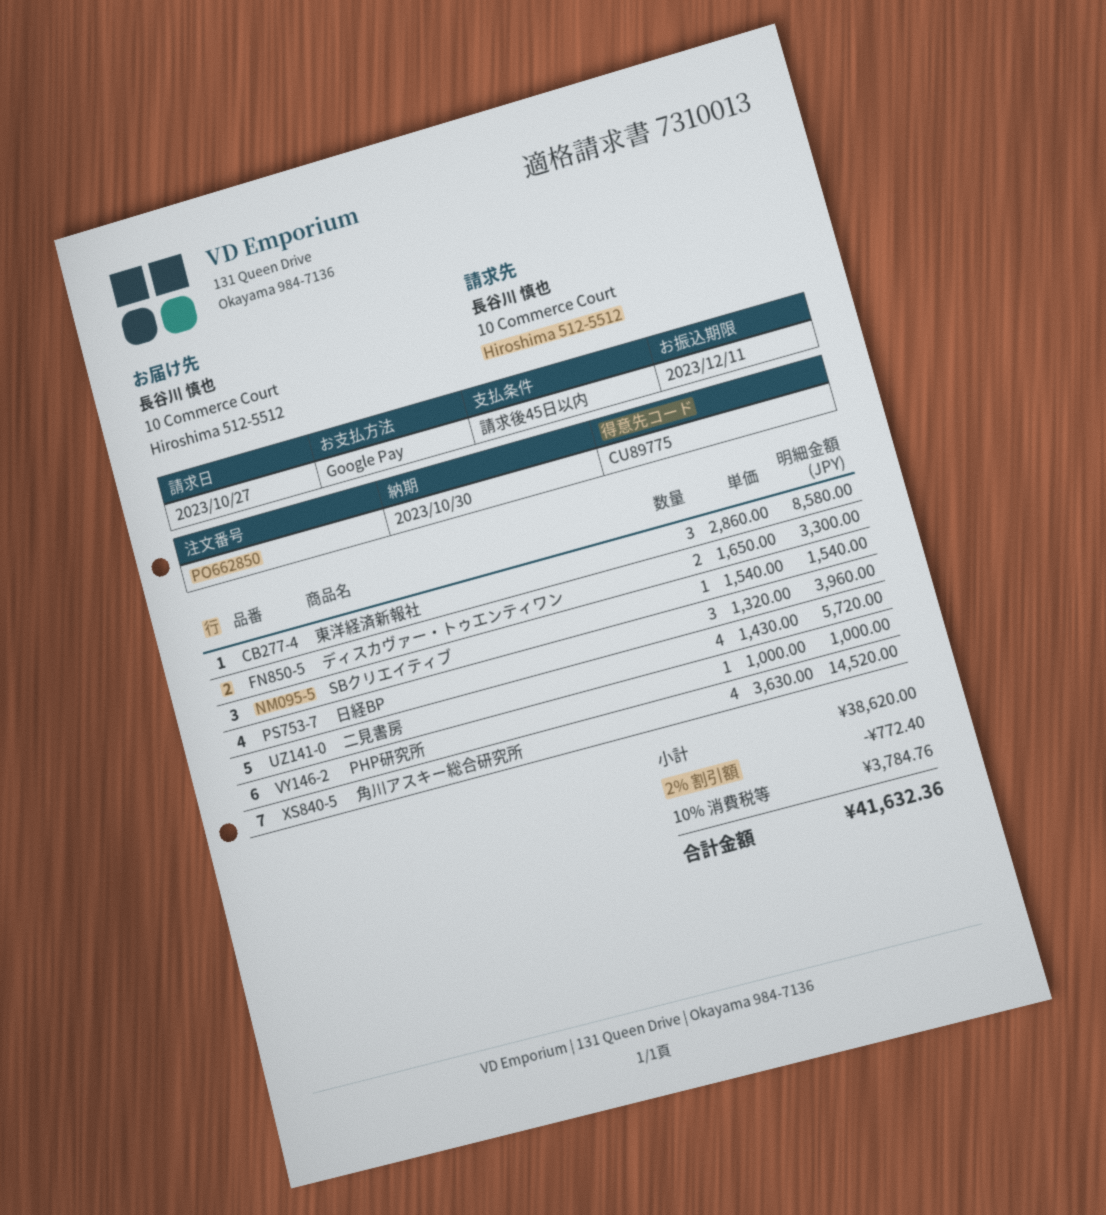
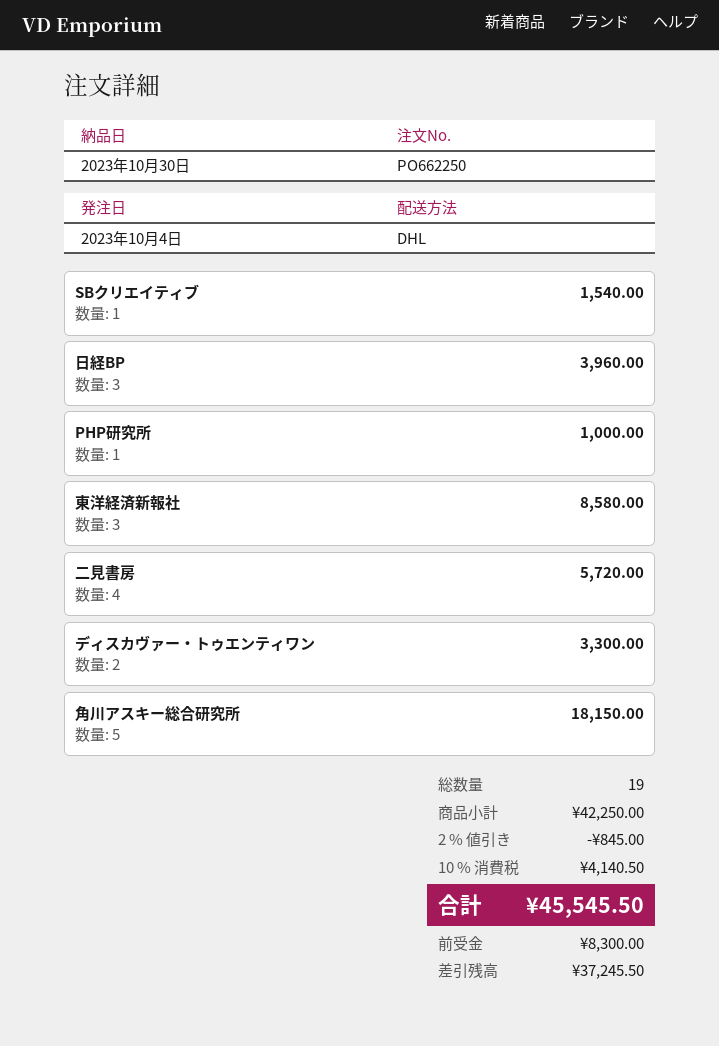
order number: PO662850 -> PO662250
角川アスキー総合研究所: 4 for 14520.00 -> 5 for 18150.00
subtotal: 38620.00 -> 42250.00
discount: 2% = 772.40 -> 2% = 845.00
tax: 10% = 3784.76 -> 10% = 4140.50
total: 41632.36 -> 45545.50

